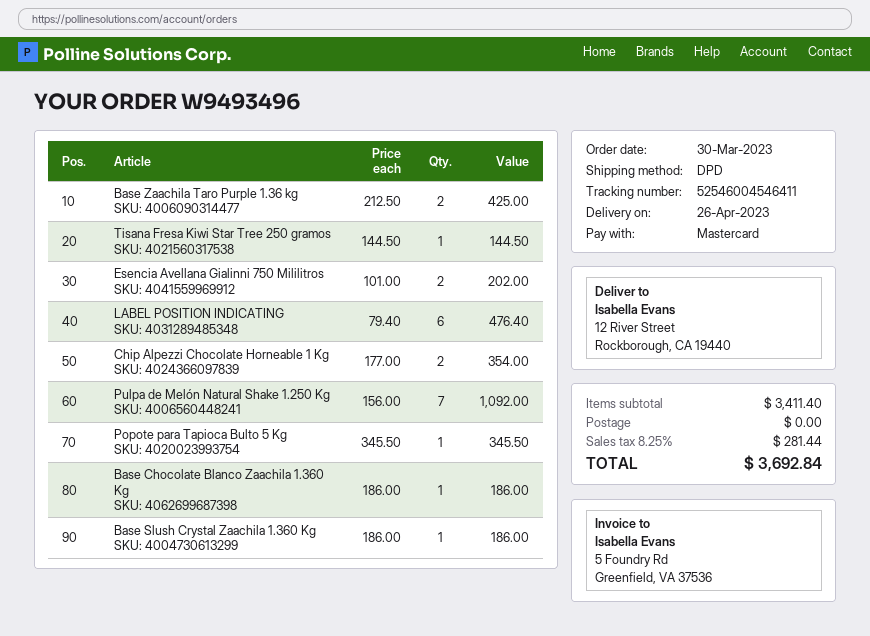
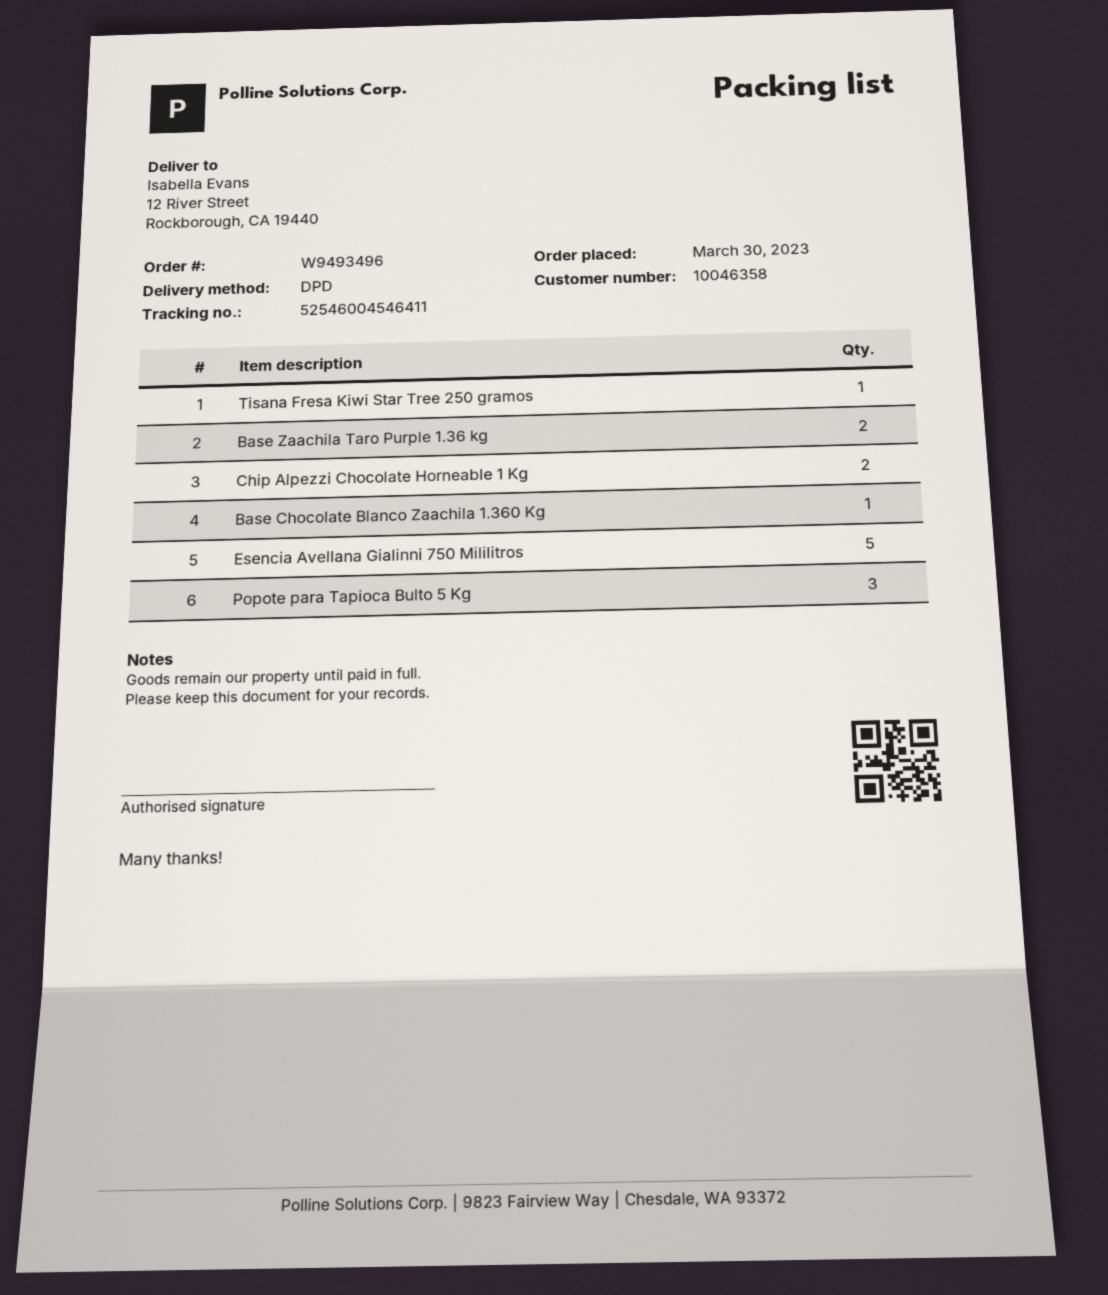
Esencia Avellana Gialinni 750 Mililitros: 2 -> 5
LABEL POSITION INDICATING: 6 -> none
Pulpa de Melón Natural Shake 1.250 Kg: 7 -> none
Popote para Tapioca Bulto 5 Kg: 1 -> 3
Base Slush Crystal Zaachila 1.360 Kg: 1 -> none

